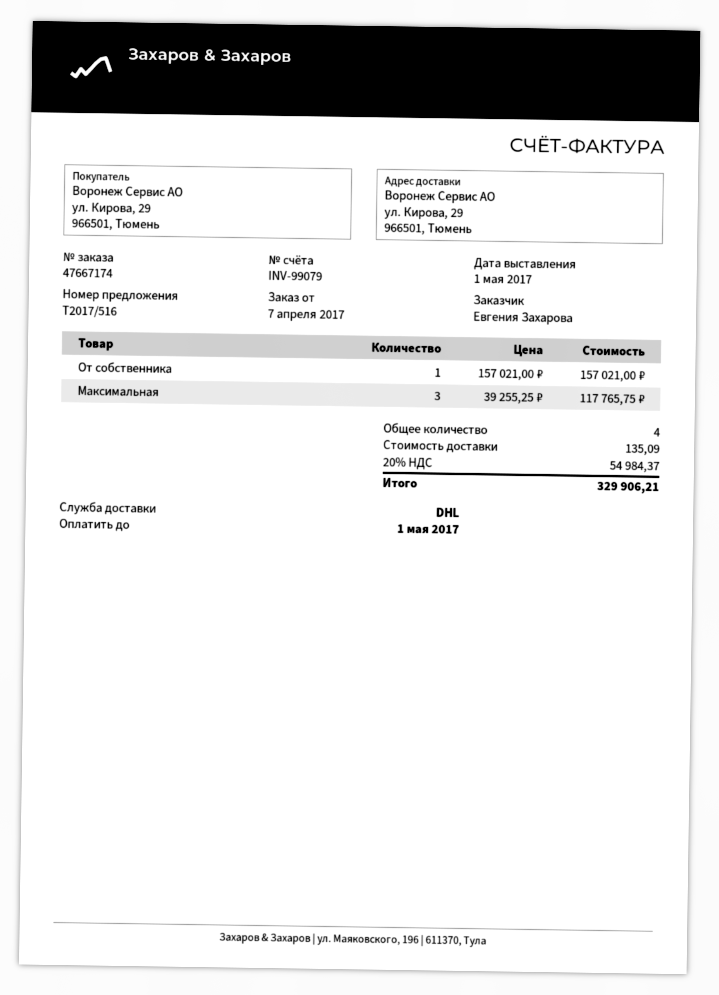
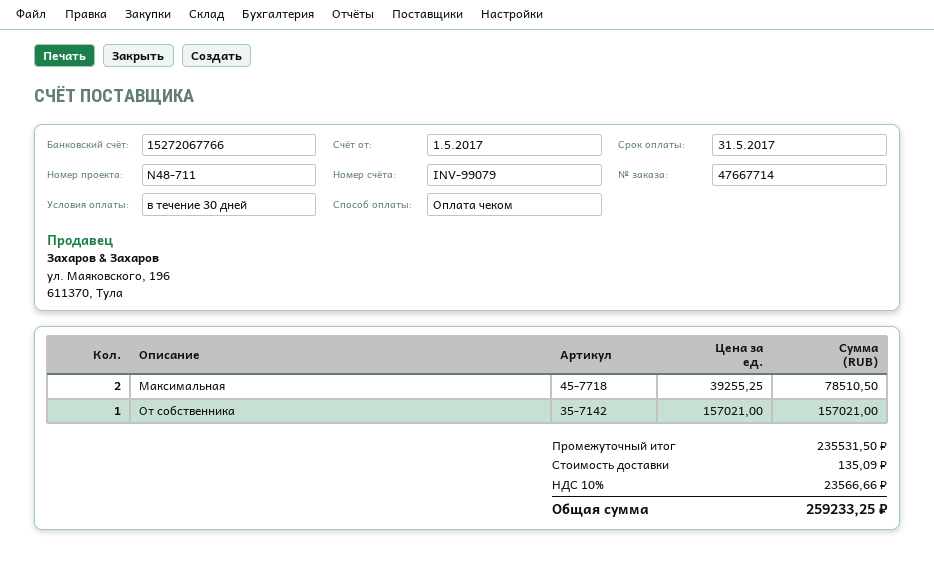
order number: 47667174 -> 47667714
due date: 2017-05-01 -> 2017-05-31
Максимальная: 3 x 39255.25 = 117765.75 -> 2 x 39255.25 = 78510.50
tax: 20% = 54984.37 -> 10% = 23566.66
total: 329906.21 -> 259233.25

